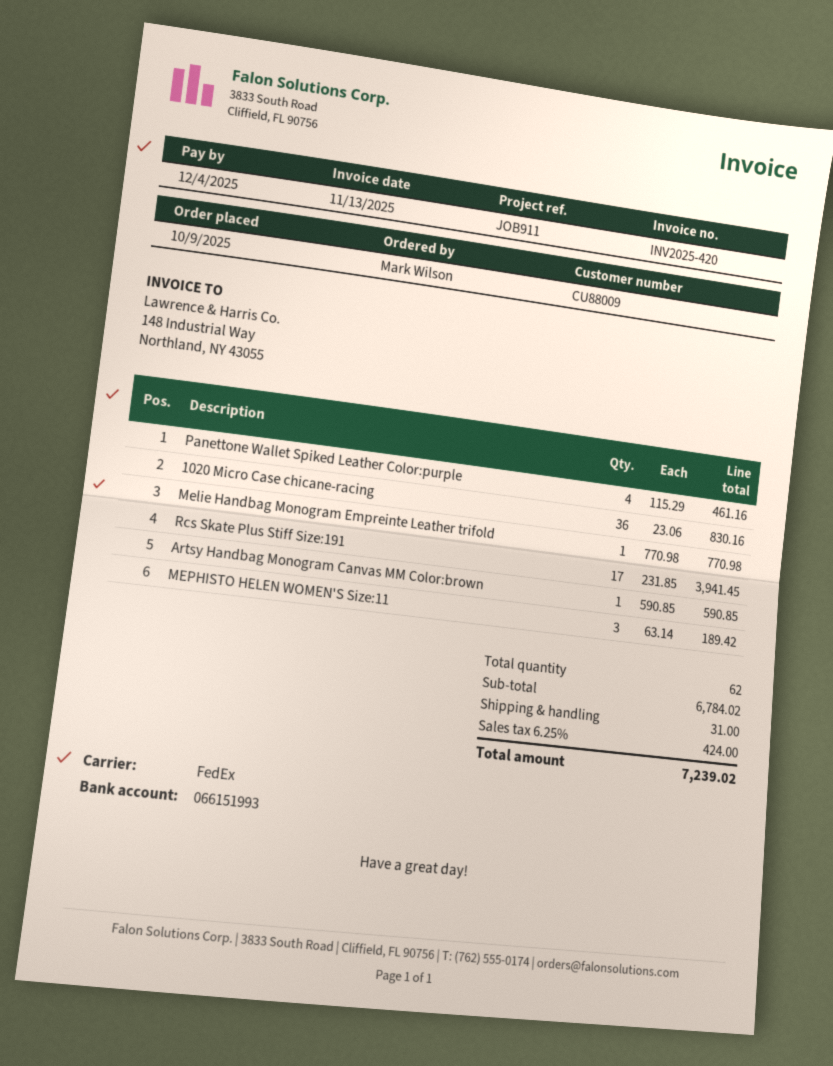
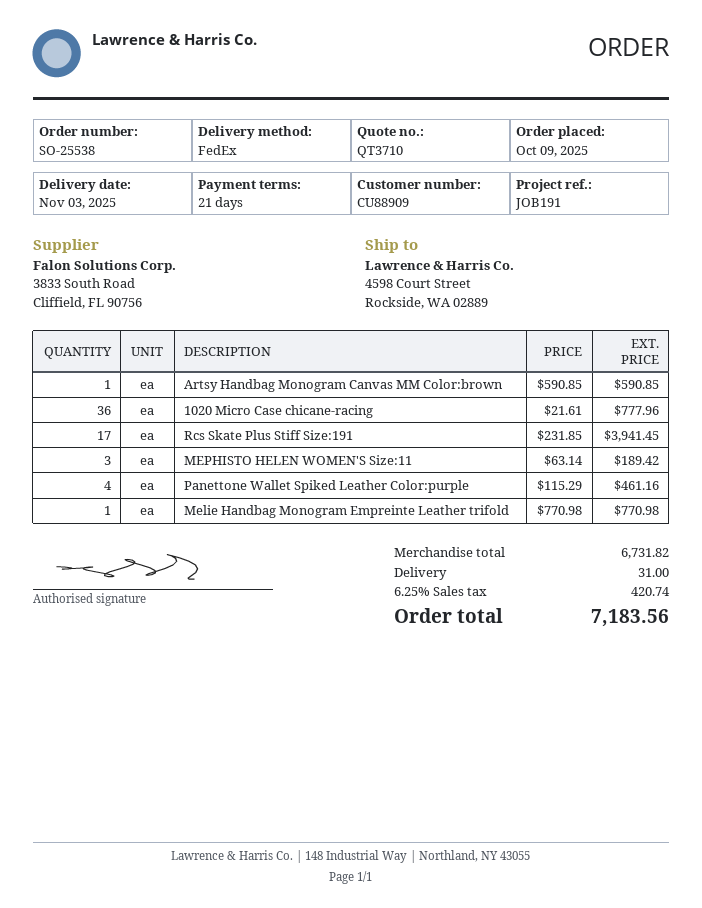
customer number: CU88009 -> CU88909
reference: JOB911 -> JOB191
1020 Micro Case chicane-racing: 36 x 23.06 = 830.16 -> 36 x 21.61 = 777.96
subtotal: 6784.02 -> 6731.82
tax: 6.25% = 424.00 -> 6.25% = 420.74
total: 7239.02 -> 7183.56

